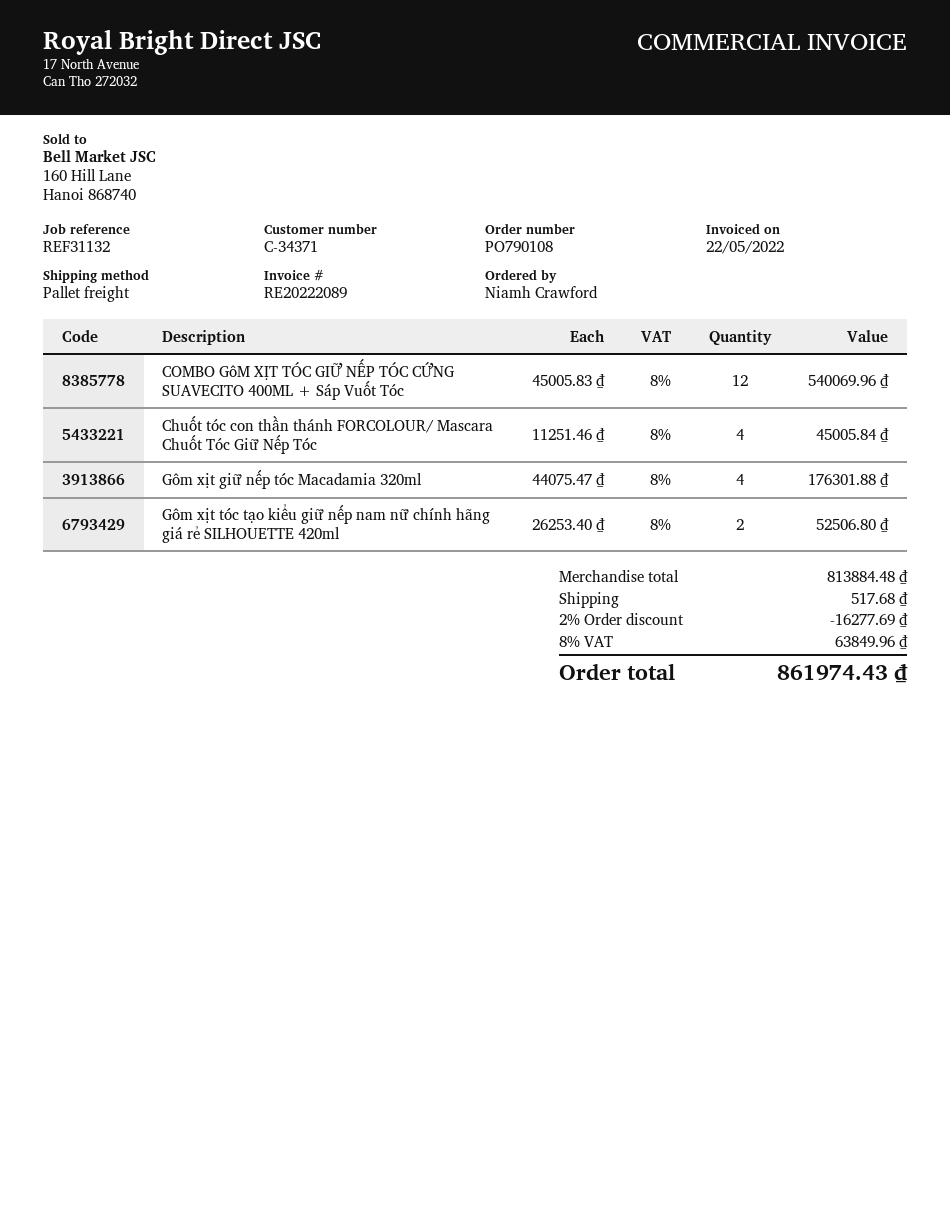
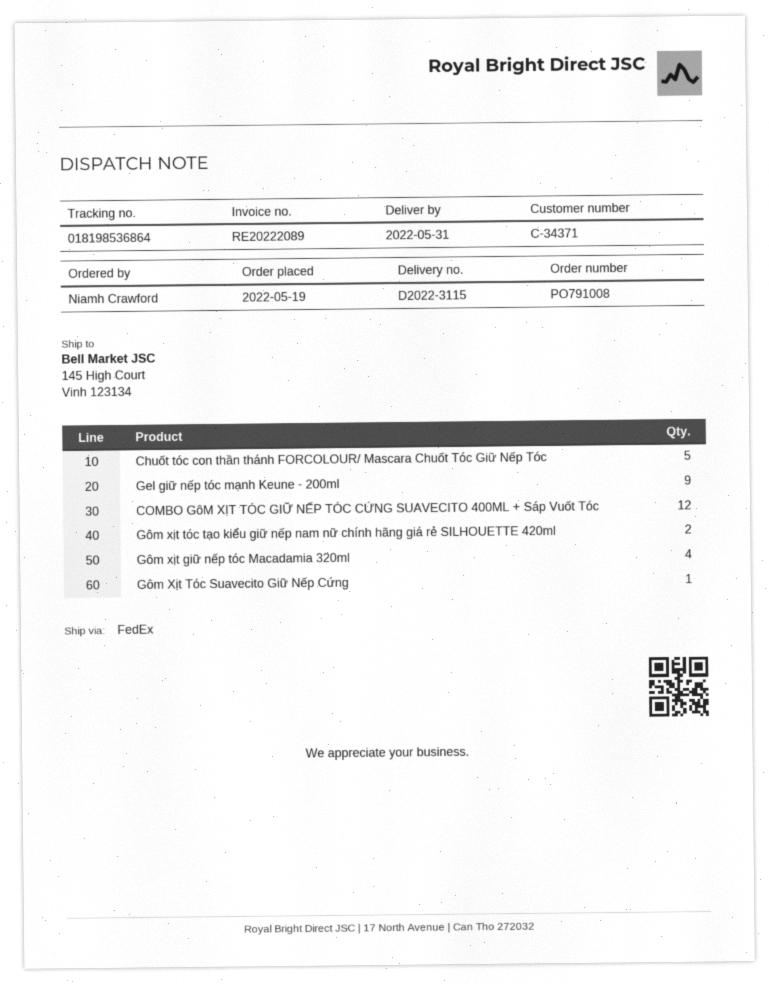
order number: PO790108 -> PO791008
shipping method: pallet freight -> FedEx
Chuốt tóc con thần thánh FORCOLOUR/ Mascara Chuốt Tóc Giữ Nếp Tóc: 4 -> 5
Gel giữ nếp tóc mạnh Keune - 200ml: none -> 9
Gôm Xịt Tóc Suavecito Giữ Nếp Cứng: none -> 1

